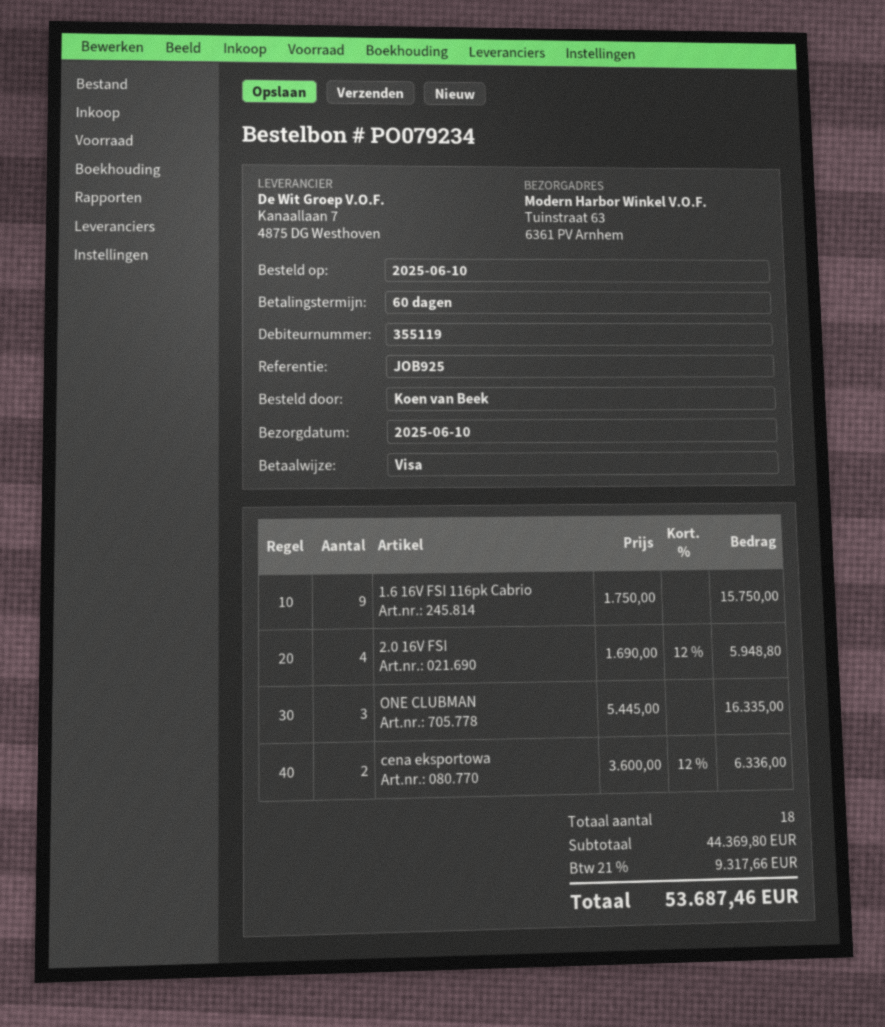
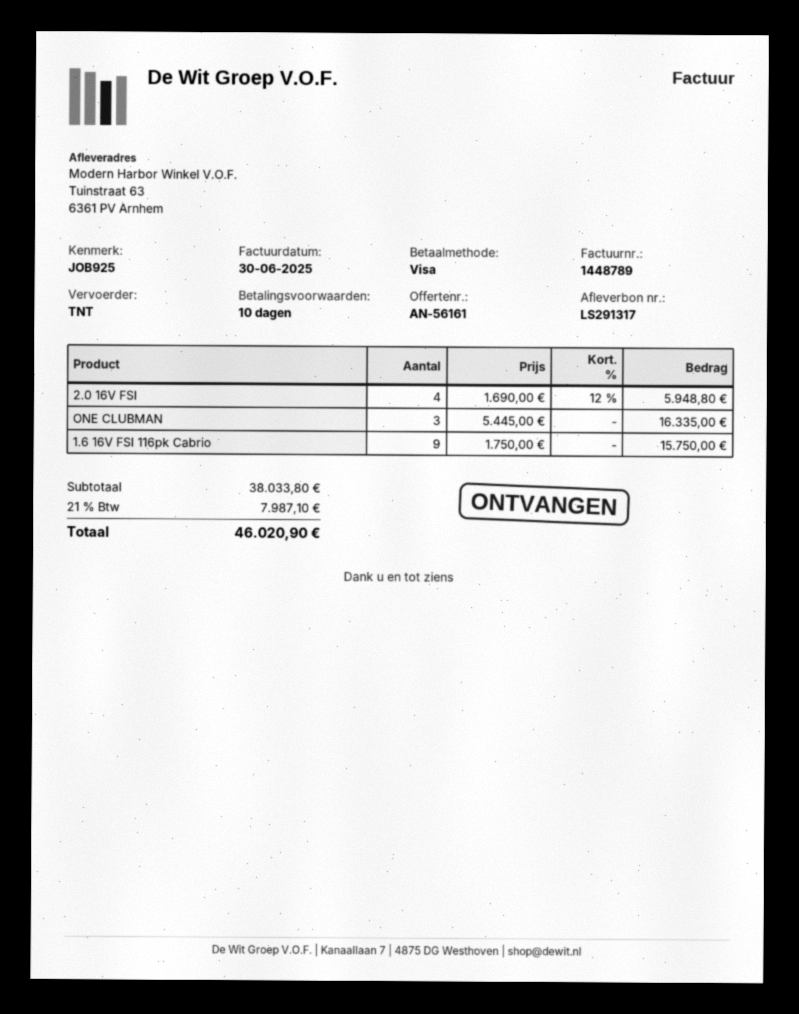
payment terms: 60 days -> 10 days
cena eksportowa: 2 x 3600.00 - 12% = 6336.00 -> none
subtotal: 44369.80 -> 38033.80
tax: 21% = 9317.66 -> 21% = 7987.10
total: 53687.46 -> 46020.90

